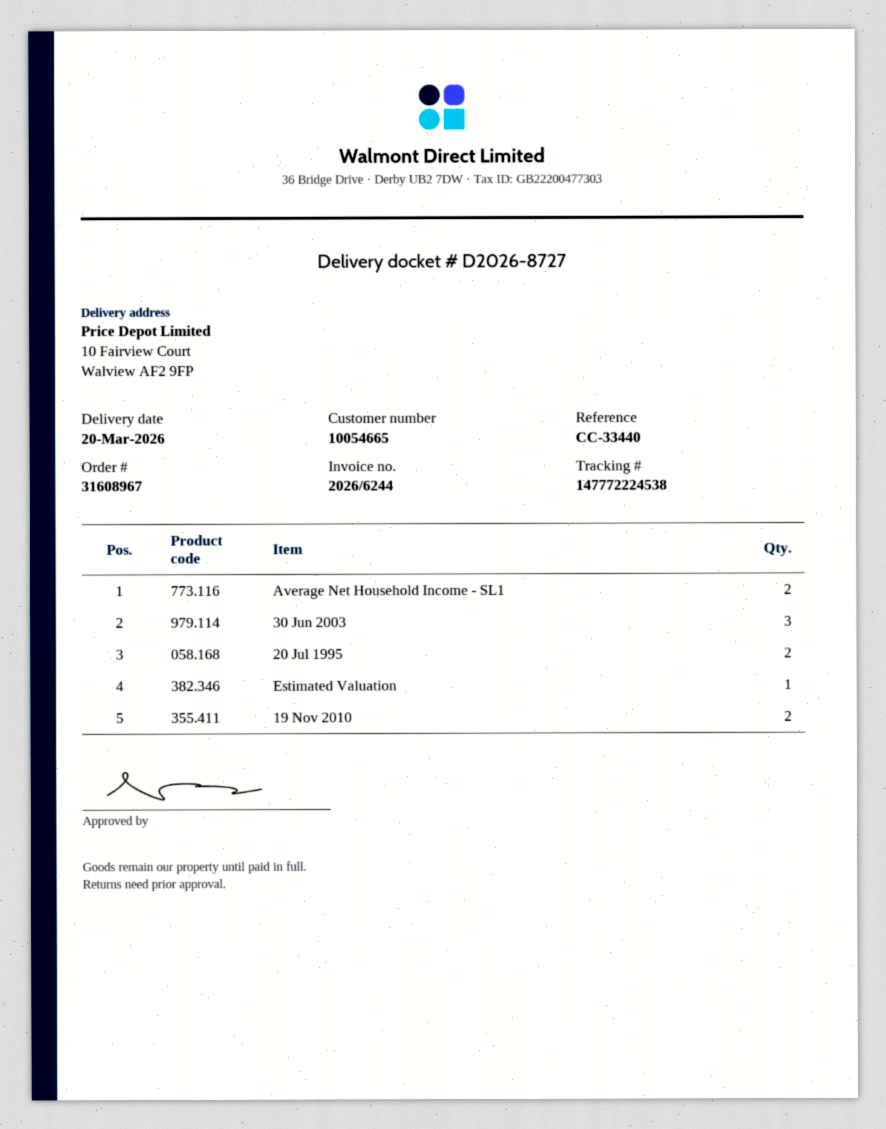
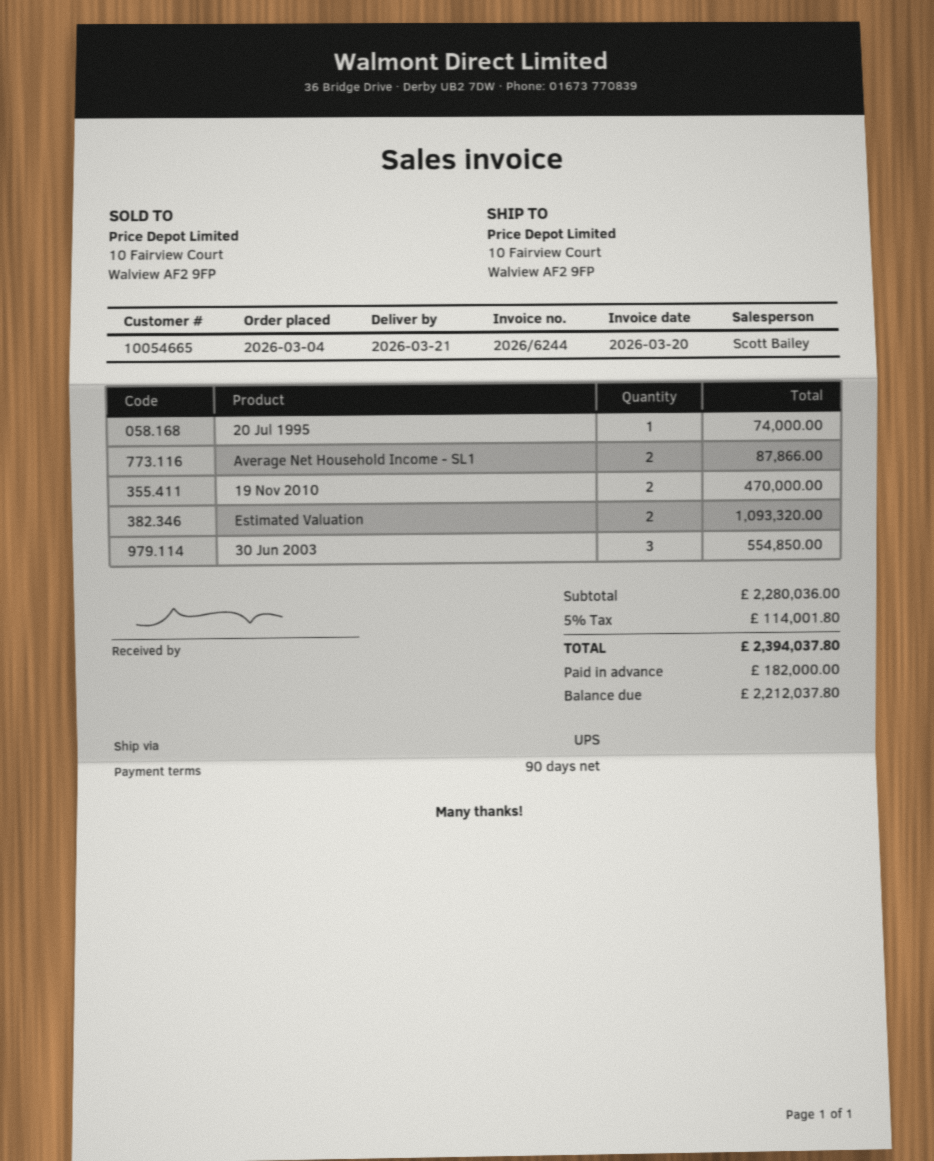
delivery date: 2026-03-20 -> 2026-03-21
20 Jul 1995: 2 -> 1
Estimated Valuation: 1 -> 2

